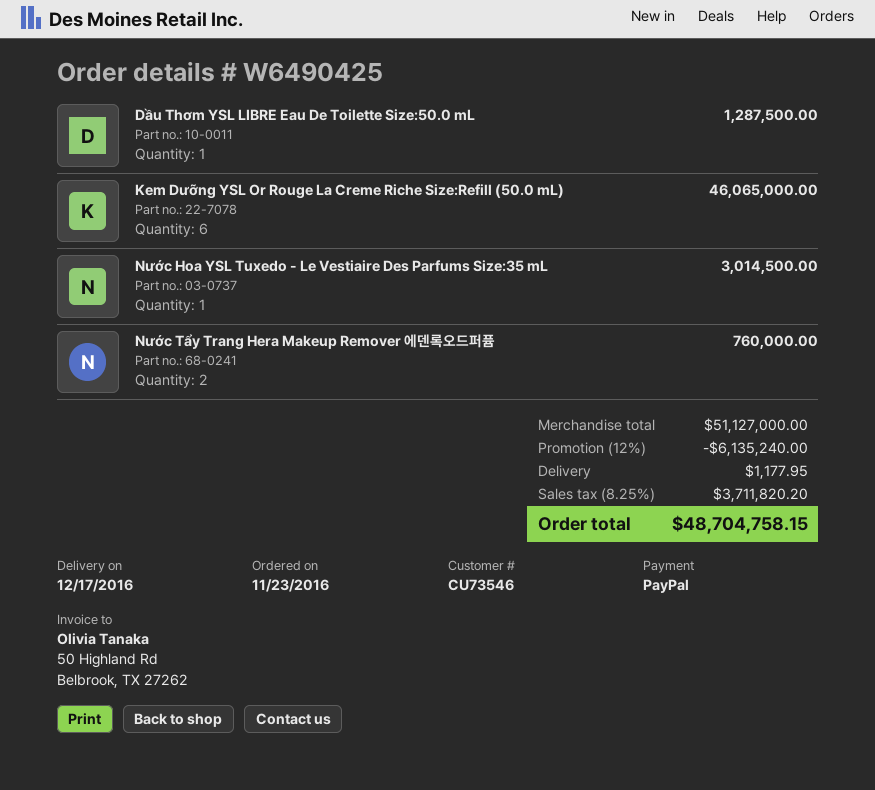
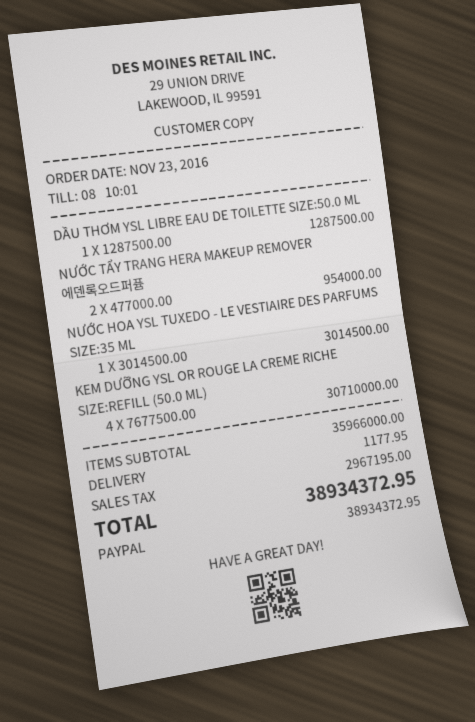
Kem Dưỡng YSL Or Rouge La Creme Riche Size:Refill (50.0 mL): 6 for 46065000.00 -> 4 for 30710000.00
Nước Tẩy Trang Hera Makeup Remover 에덴록오드퍼퓸: 2 for 760000.00 -> 2 for 954000.00
subtotal: 51127000.00 -> 35966000.00
discount: 12% = 6135240.00 -> none
tax: 3711820.20 -> 2967195.00
total: 48704758.15 -> 38934372.95

